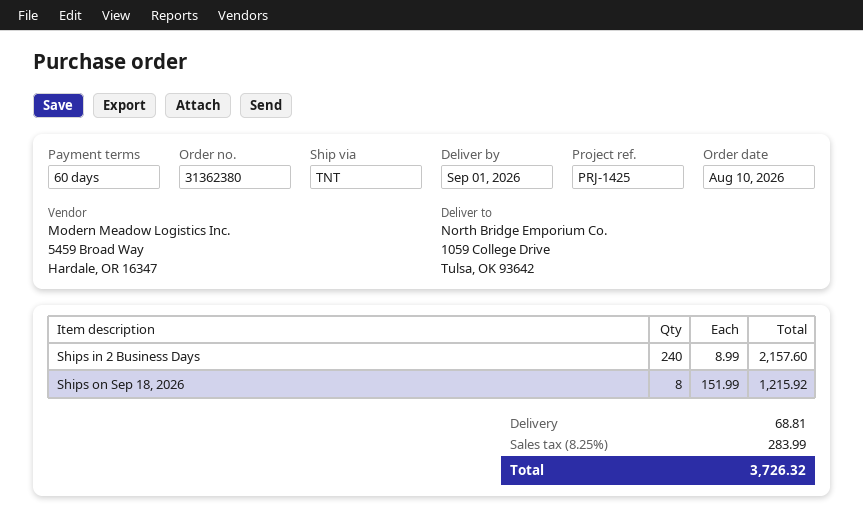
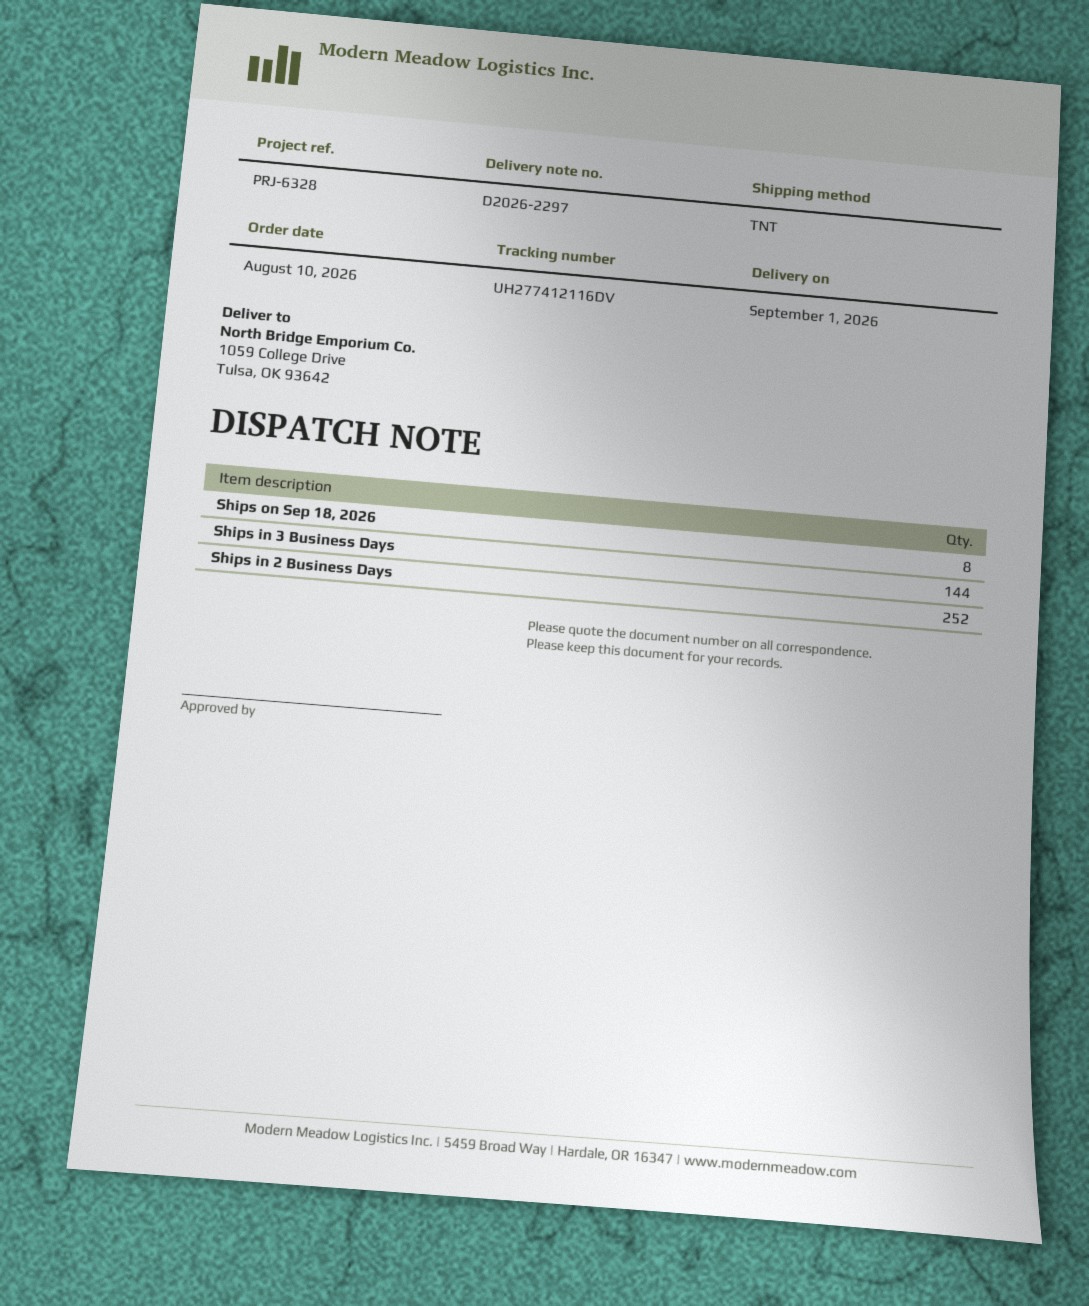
reference: PRJ-1425 -> PRJ-6328
Ships in 2 Business Days: 240 -> 252
Ships in 3 Business Days: none -> 144

